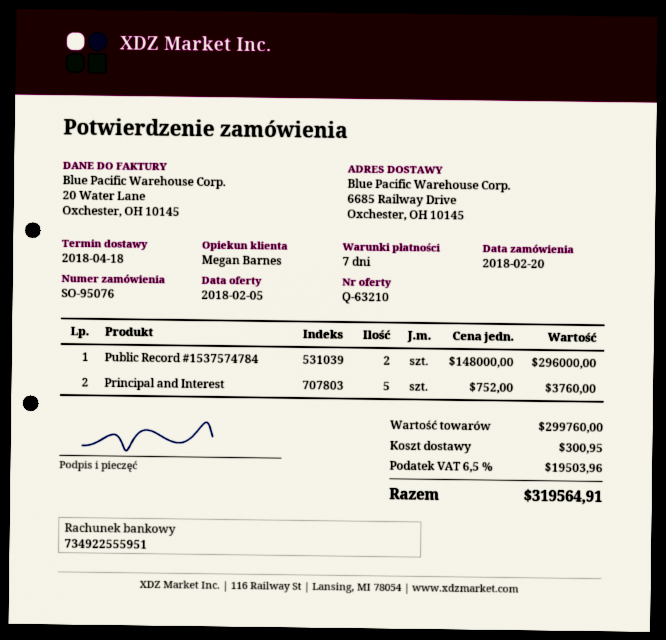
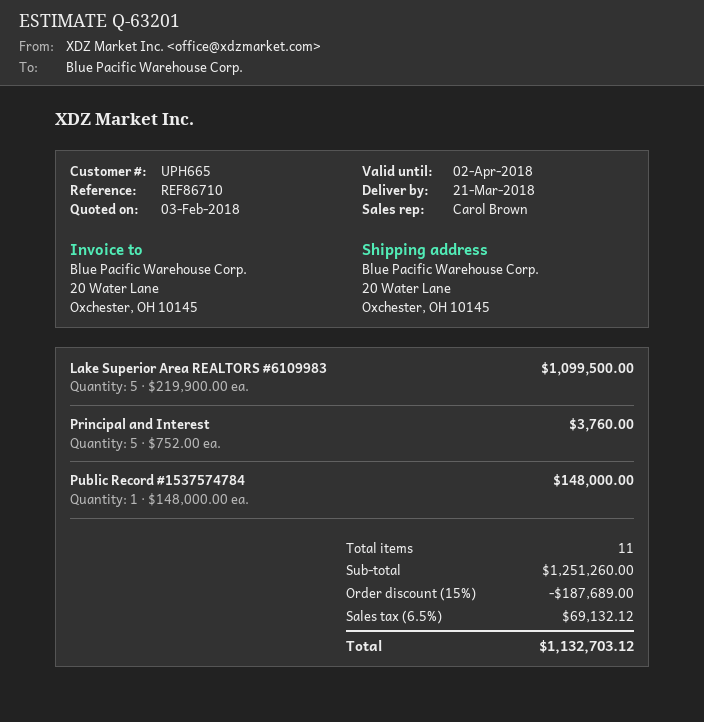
quote number: Q-63210 -> Q-63201
quote date: 2018-02-05 -> 2018-02-03
delivery date: 2018-04-18 -> 2018-03-21
sales rep: Megan Barnes -> Carol Brown
ship to: 6685 Railway Drive, Oxchester, OH 10145 -> 20 Water Lane, Oxchester, OH 10145
Public Record #1537574784: 2 x 148000.00 = 296000.00 -> 1 x 148000.00 = 148000.00
Lake Superior Area REALTORS #6109983: none -> 5 x 219900.00 = 1099500.00
subtotal: 299760.00 -> 1251260.00
discount: none -> 15% = 187689.00
shipping: 300.95 -> none
tax: 6.5% = 19503.96 -> 6.5% = 69132.12
total: 319564.91 -> 1132703.12

